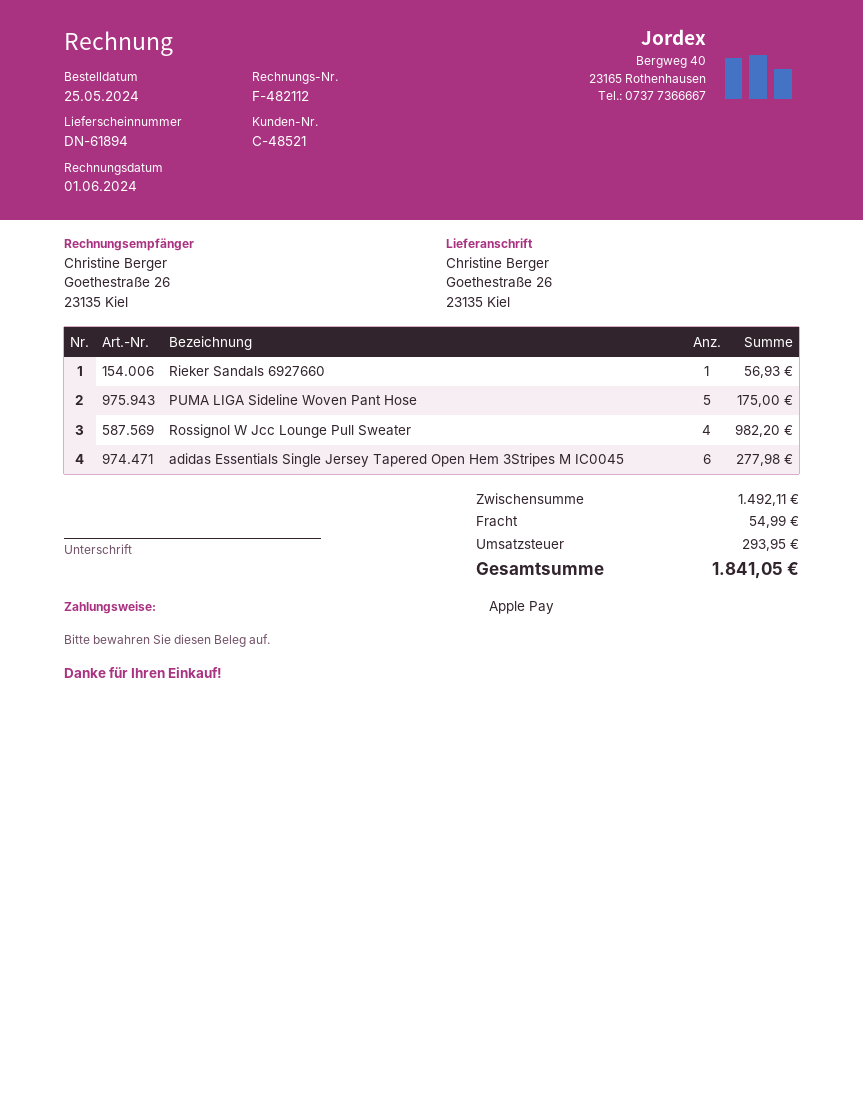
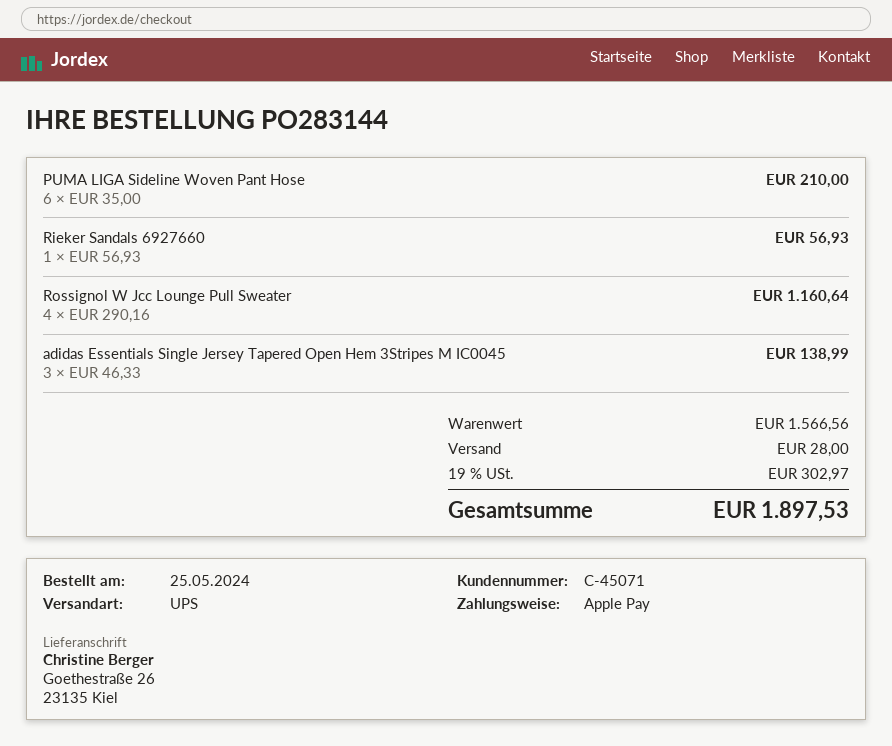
customer number: C-48521 -> C-45071
PUMA LIGA Sideline Woven Pant Hose: 5 for 175.00 -> 6 for 210.00
Rossignol W Jcc Lounge Pull Sweater: 4 for 982.20 -> 4 for 1160.64
adidas Essentials Single Jersey Tapered Open Hem 3Stripes M IC0045: 6 for 277.98 -> 3 for 138.99
subtotal: 1492.11 -> 1566.56
shipping: 54.99 -> 28.00
tax: 293.95 -> 302.97
total: 1841.05 -> 1897.53

